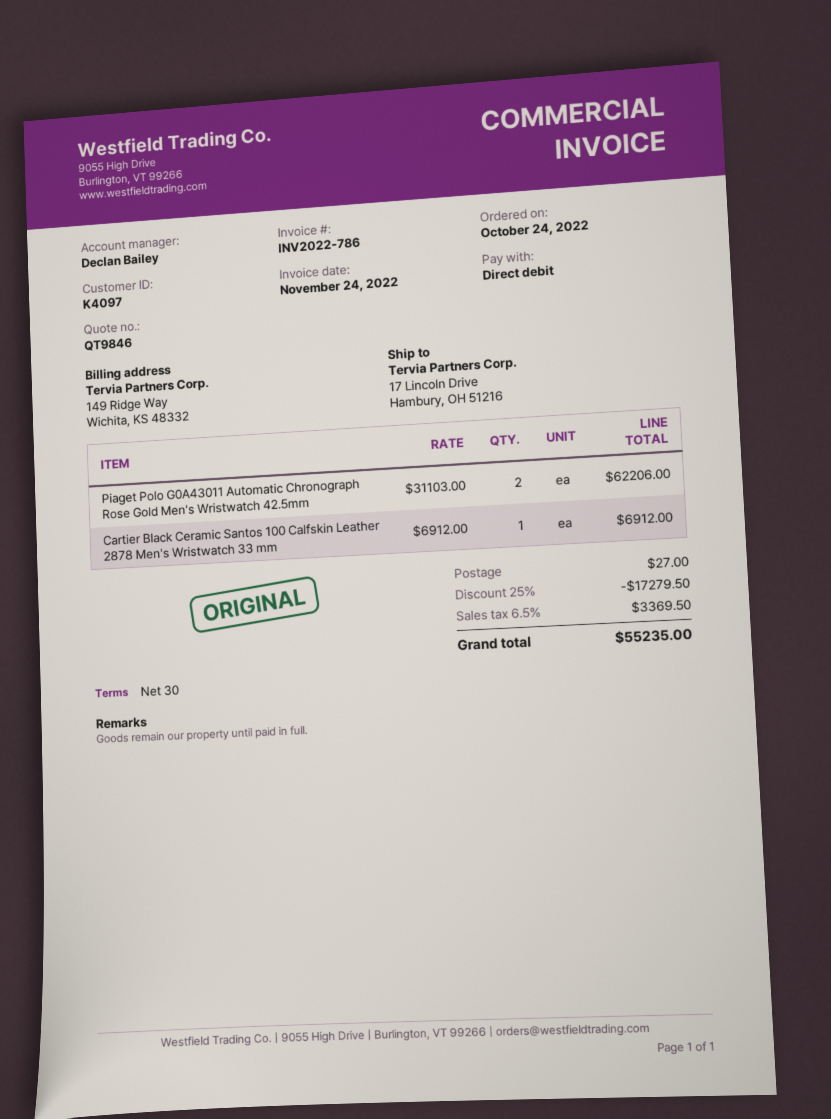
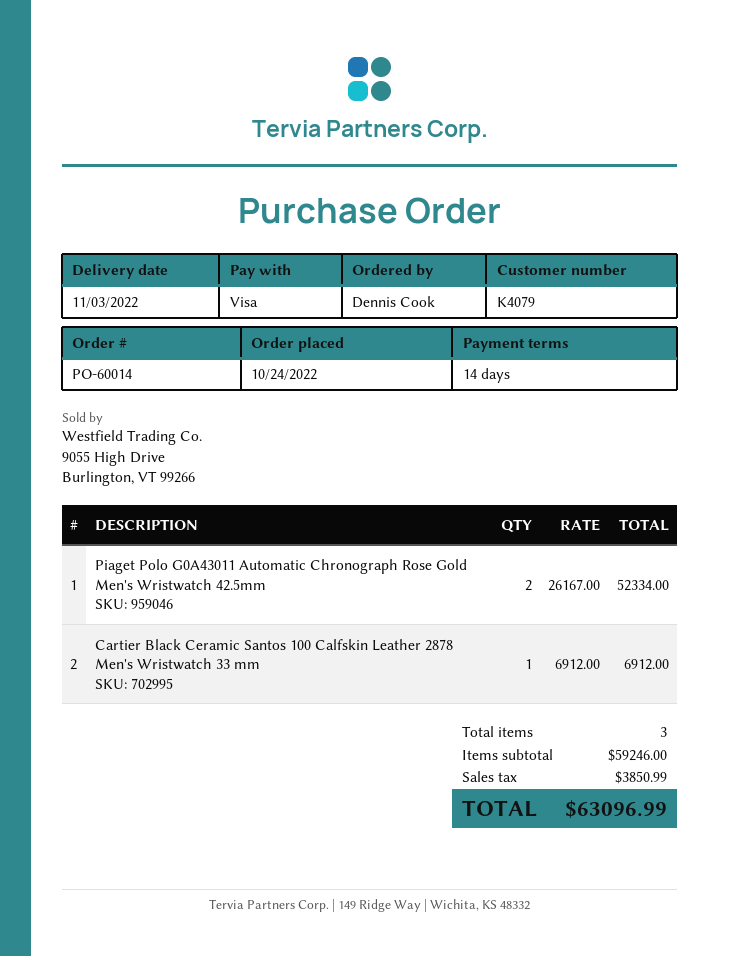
payment terms: 30 days -> 14 days
customer number: K4097 -> K4079
payment method: direct debit -> Visa
Piaget Polo G0A43011 Automatic Chronograph Rose Gold Men's Wristwatch 42.5mm: 2 x 31103.00 = 62206.00 -> 2 x 26167.00 = 52334.00
discount: 25% = 17279.50 -> none
shipping: 27.00 -> none
tax: 3369.50 -> 3850.99
total: 55235.00 -> 63096.99

